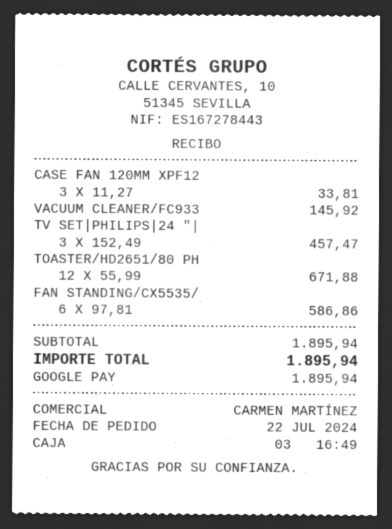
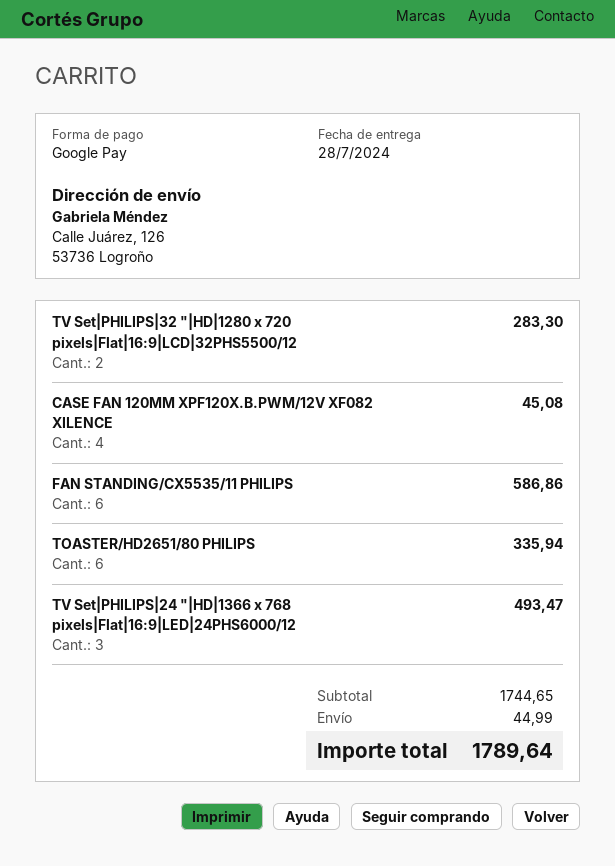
CASE FAN 120MM XPF12: 3 for 33.81 -> 4 for 45.08
VACUUM CLEANER/FC933: 1 for 145.92 -> none
TV SET|PHILIPS|24 "|: 3 for 457.47 -> 3 for 493.47
TOASTER/HD2651/80 PH: 12 for 671.88 -> 6 for 335.94
TV Set|PHILIPS|32 "|HD|1280 x 720 pixels|Flat|16:9|LCD|32PHS5500/12: none -> 2 for 283.30
subtotal: 1895.94 -> 1744.65
shipping: none -> 44.99
total: 1895.94 -> 1789.64

